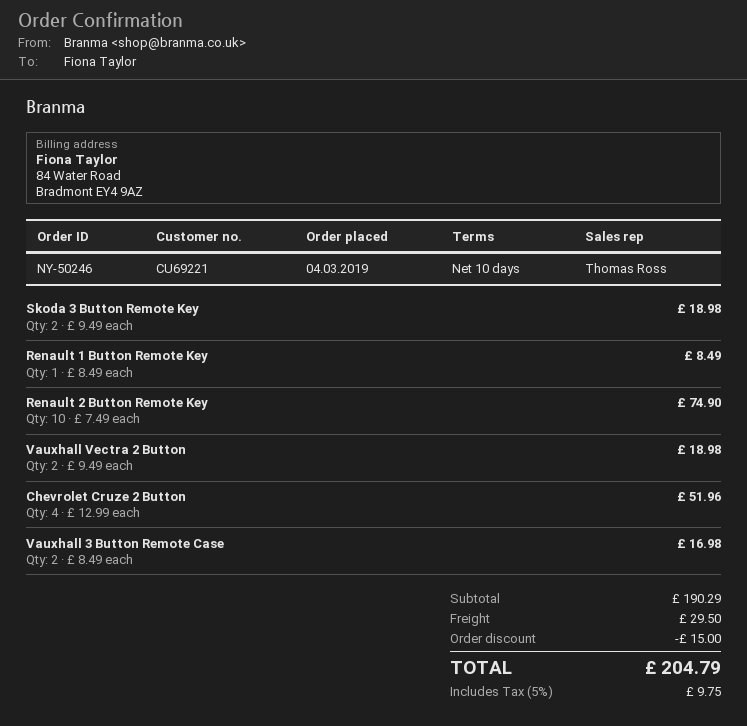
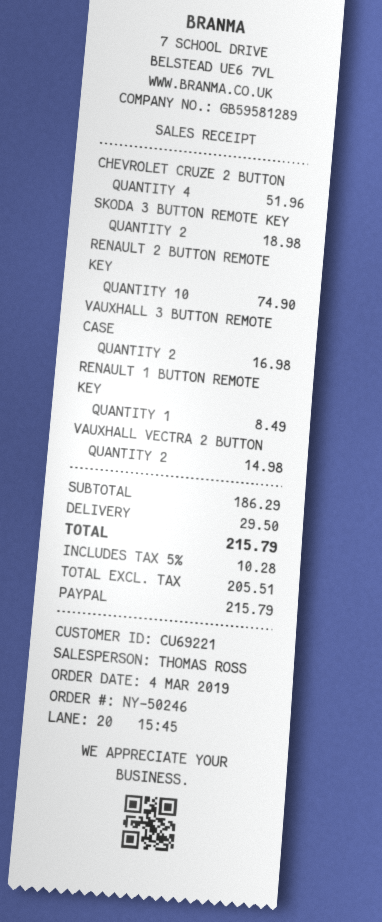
Vauxhall Vectra 2 Button: 2 for 18.98 -> 2 for 14.98
subtotal: 190.29 -> 186.29
discount: 15.00 -> none
tax: 5% = 9.75 -> 5% = 10.28
total: 204.79 -> 215.79

